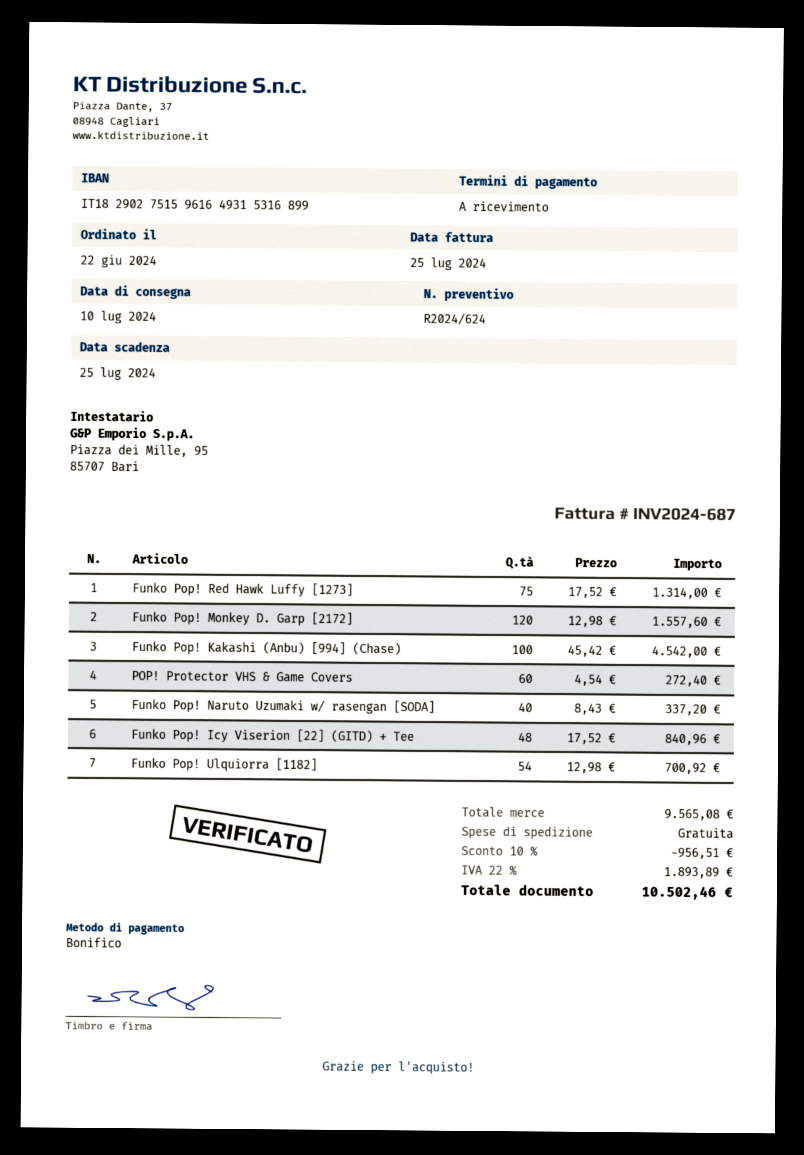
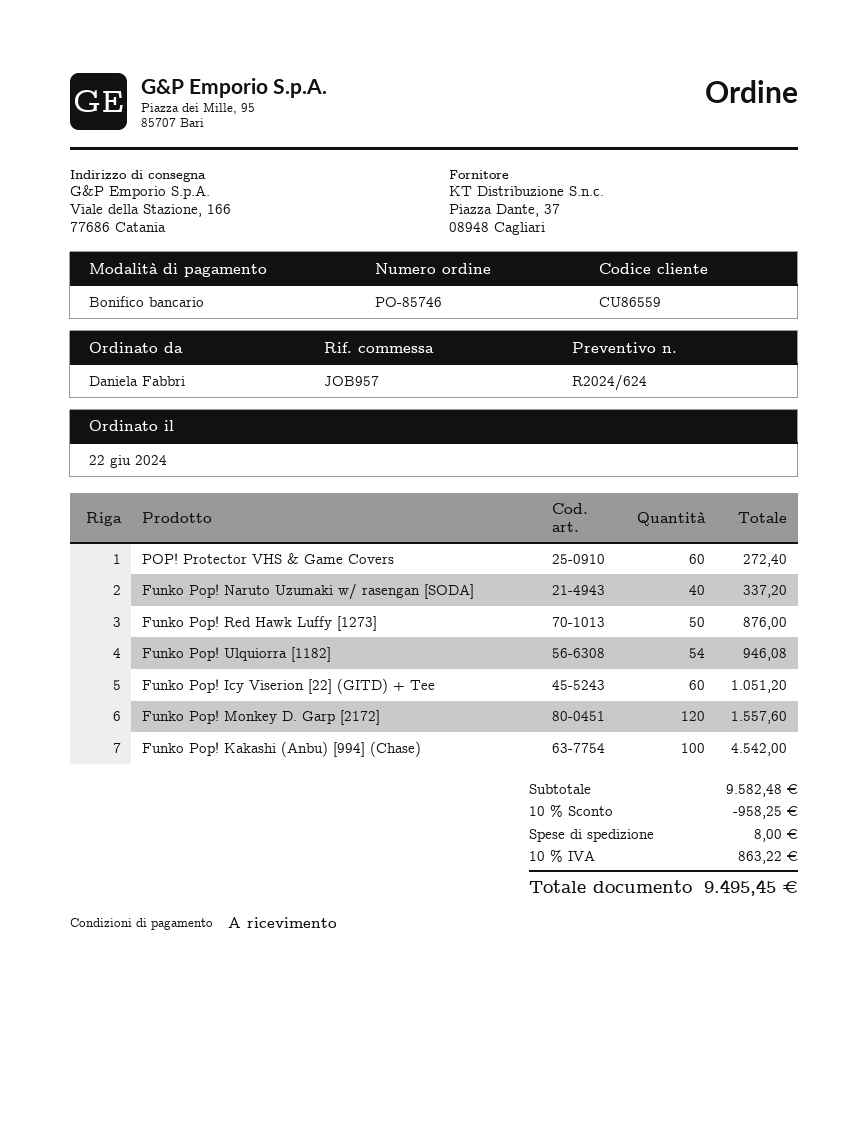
Funko Pop! Red Hawk Luffy [1273]: 75 for 1314.00 -> 50 for 876.00
Funko Pop! Icy Viserion [22] (GITD) + Tee: 48 for 840.96 -> 60 for 1051.20
Funko Pop! Ulquiorra [1182]: 54 for 700.92 -> 54 for 946.08
subtotal: 9565.08 -> 9582.48
discount: 10% = 956.51 -> 10% = 958.25
shipping: 0.00 -> 8.00
tax: 22% = 1893.89 -> 10% = 863.22
total: 10502.46 -> 9495.45

